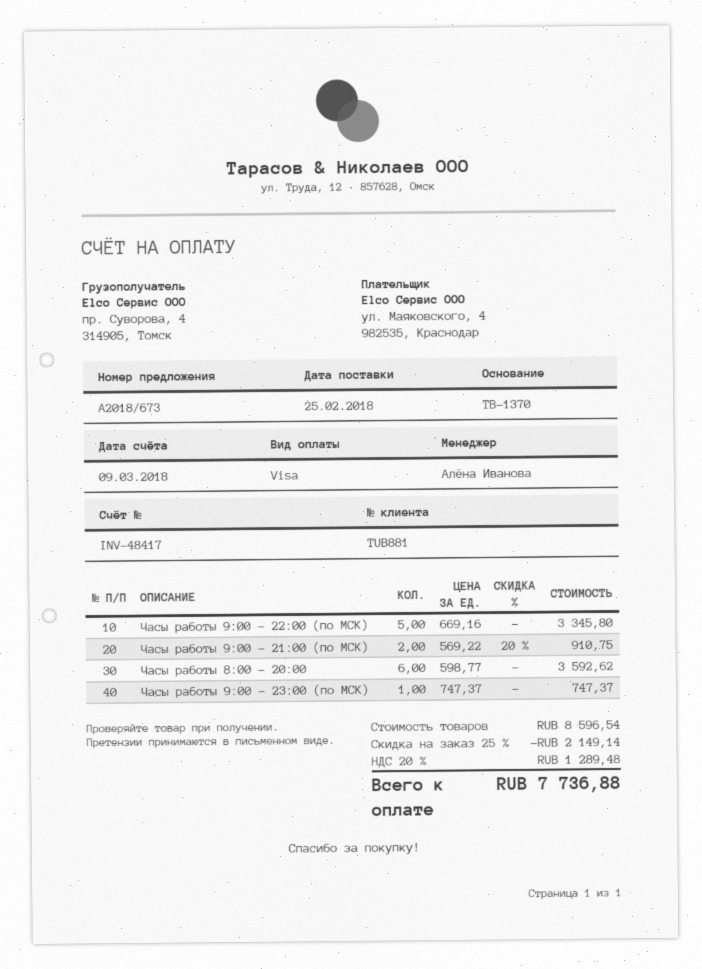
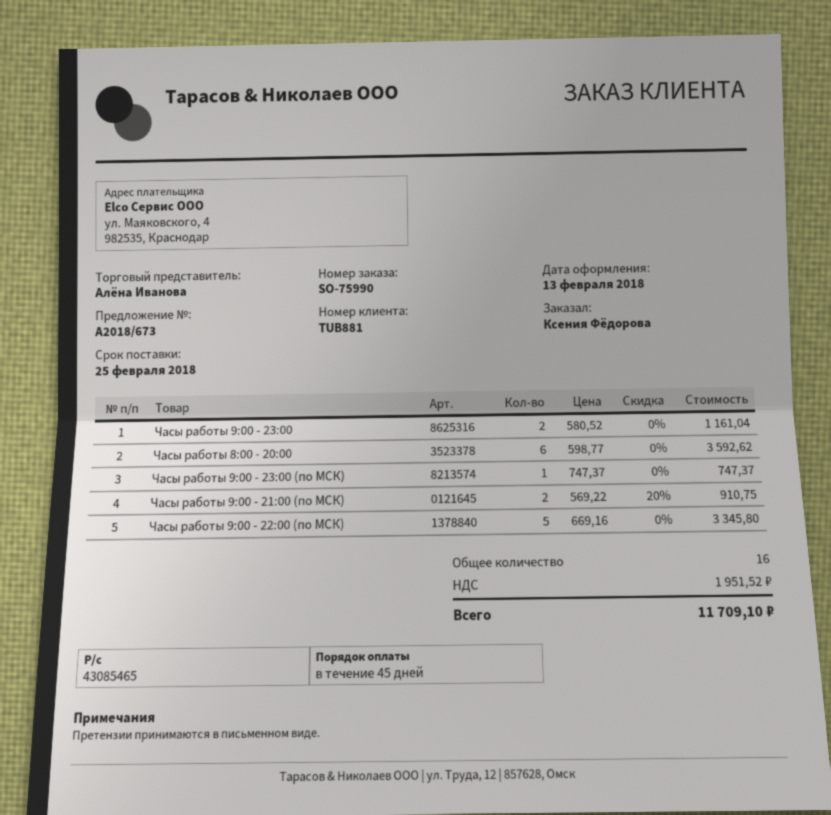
Часы работы 9:00 - 23:00: none -> 2 x 580.52 = 1161.04
discount: 25% = 2149.14 -> none
tax: 1289.48 -> 1951.52
total: 7736.88 -> 11709.10

